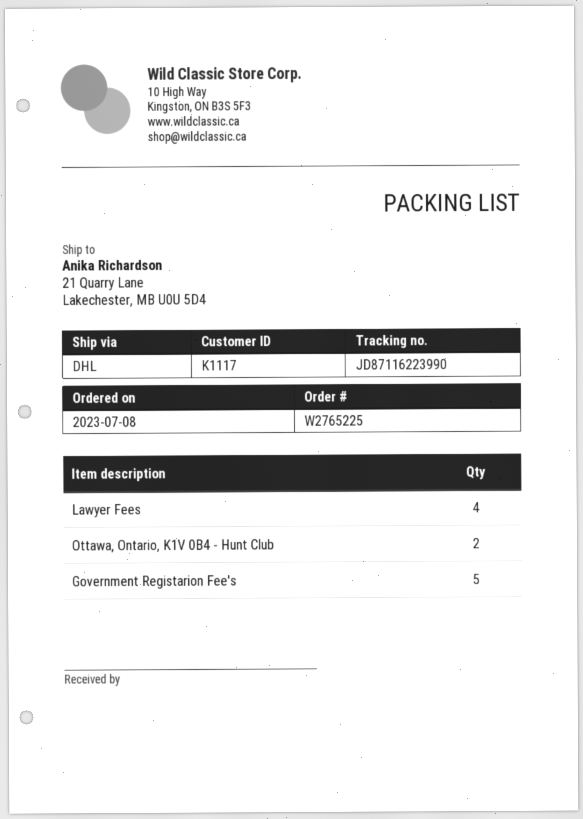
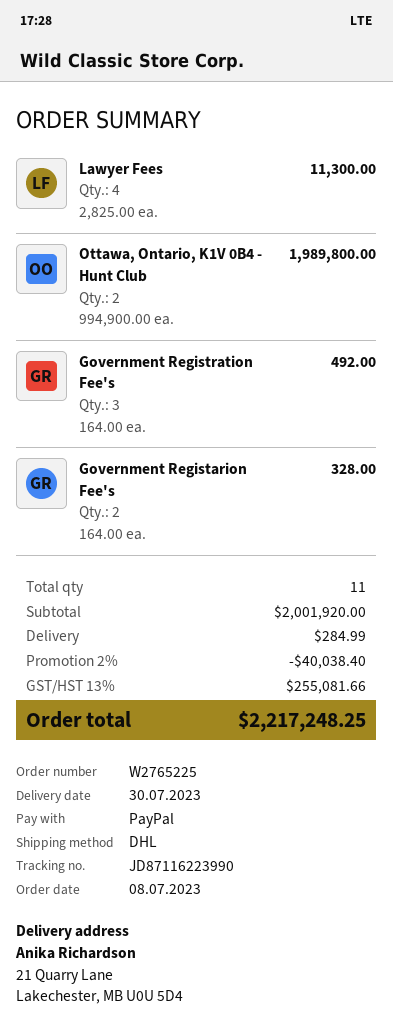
Government Registarion Fee's: 5 -> 2
Government Registration Fee's: none -> 3

